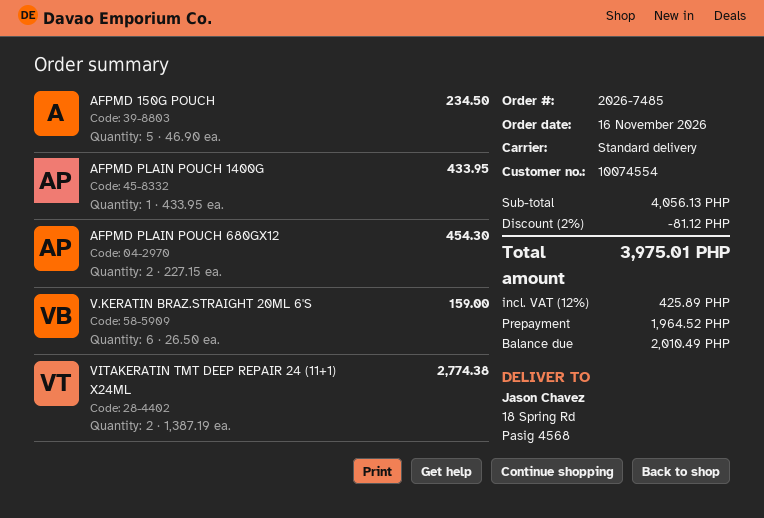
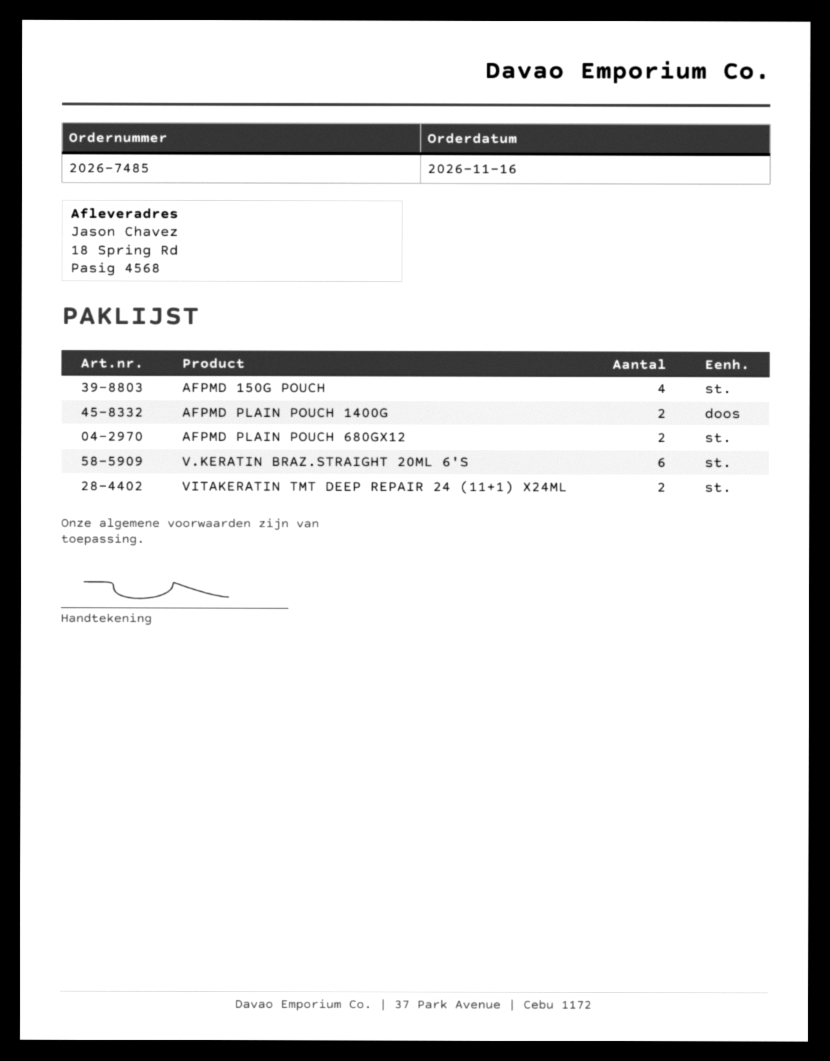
AFPMD 150G POUCH: 5 -> 4
AFPMD PLAIN POUCH 1400G: 1 -> 2

